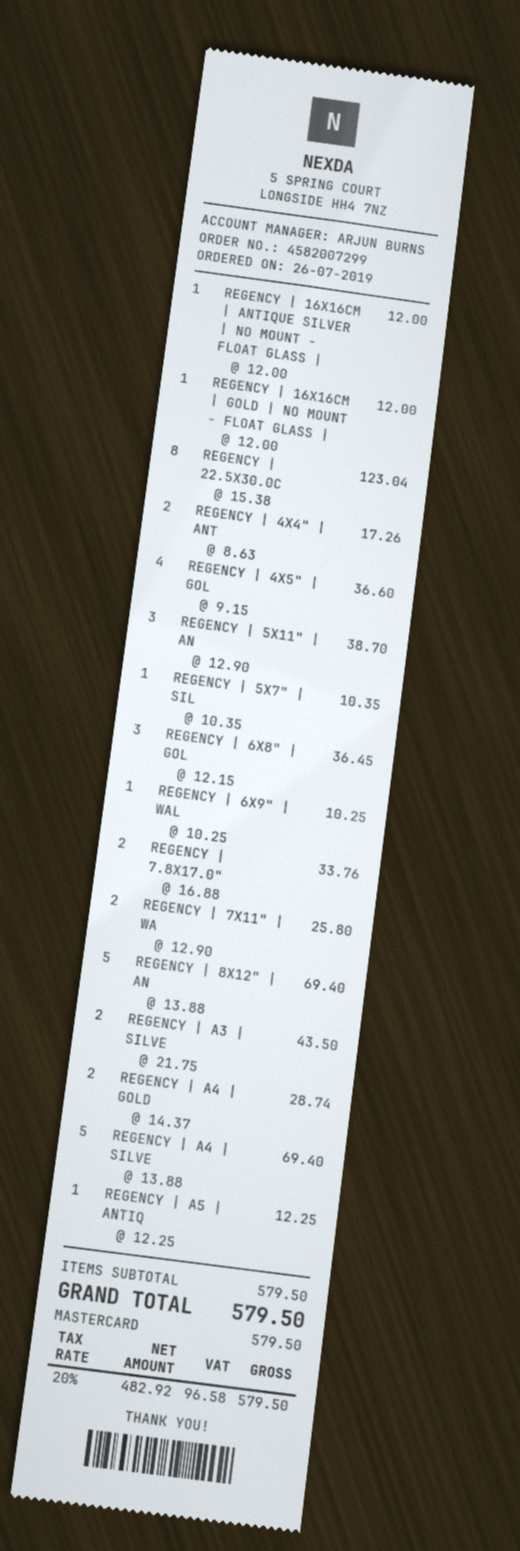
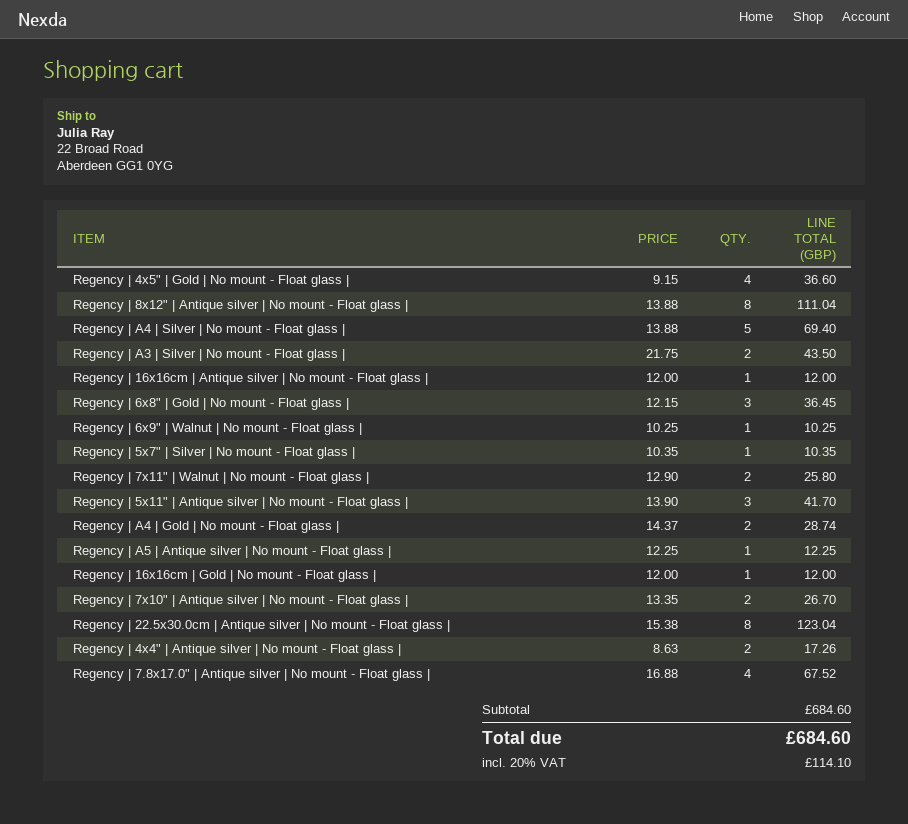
REGENCY | 5X11" | AN: 3 x 12.90 = 38.70 -> 3 x 13.90 = 41.70
REGENCY | 7.8X17.0": 2 x 16.88 = 33.76 -> 4 x 16.88 = 67.52
REGENCY | 8X12" | AN: 5 x 13.88 = 69.40 -> 8 x 13.88 = 111.04
Regency | 7x10" | Antique silver | No mount - Float glass |: none -> 2 x 13.35 = 26.70
subtotal: 579.50 -> 684.60
tax: 20% = 96.58 -> 20% = 114.10
total: 579.50 -> 684.60

